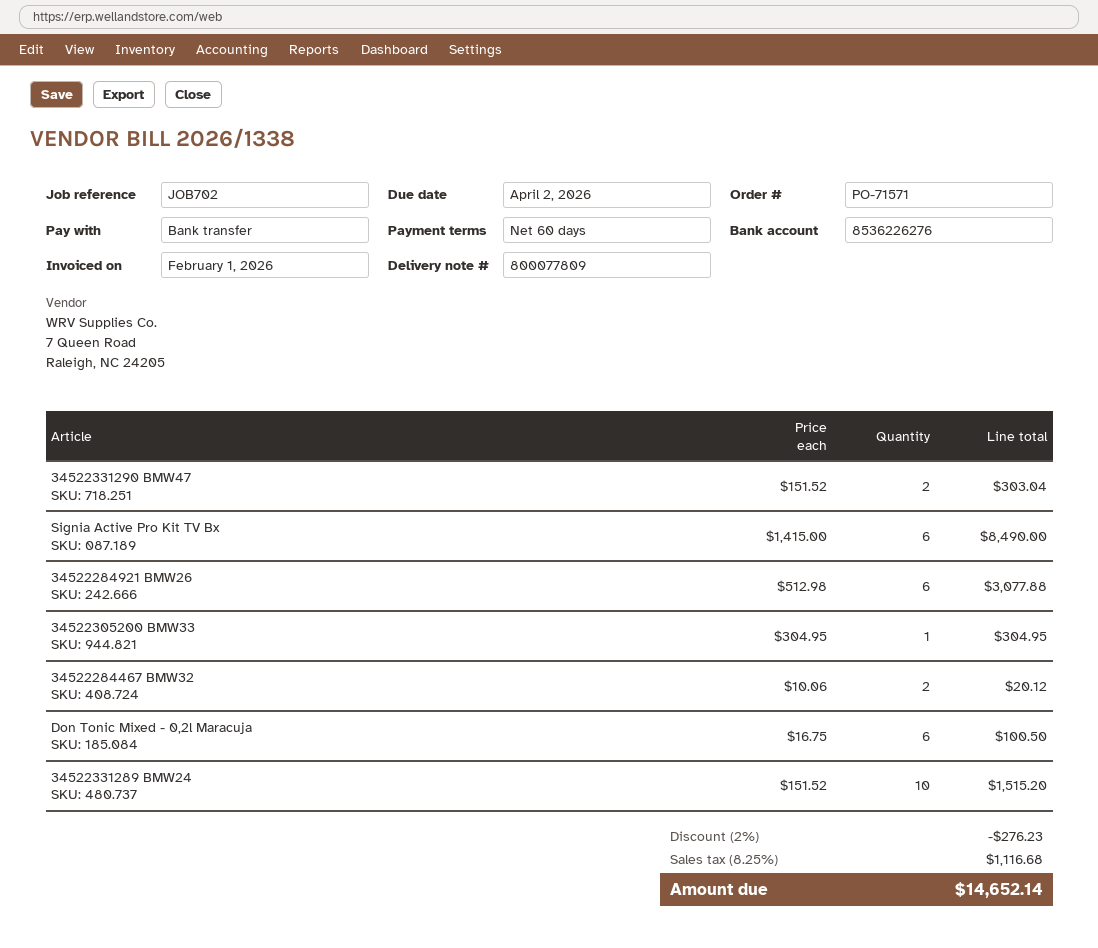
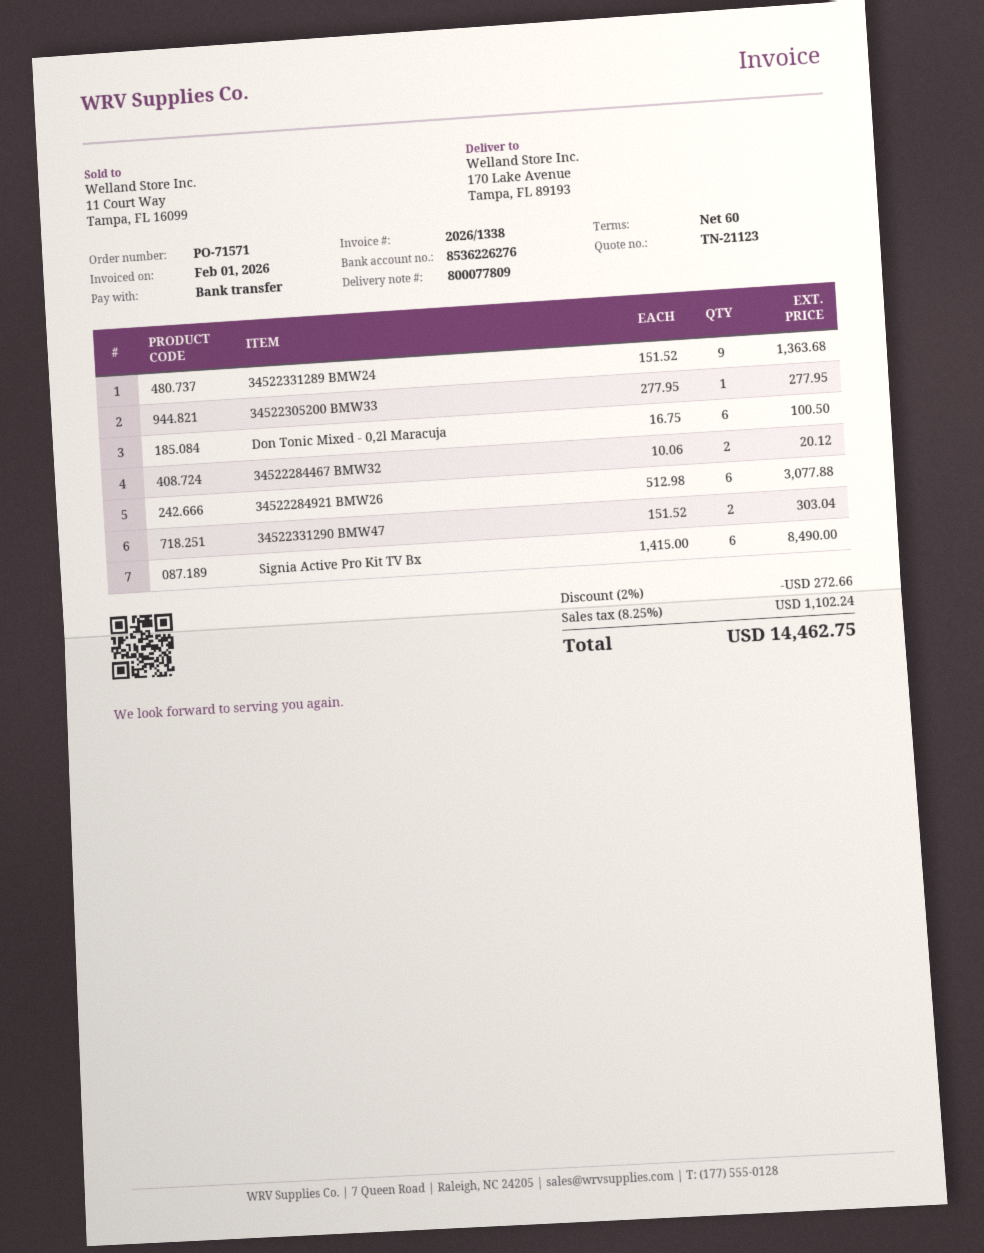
34522305200 BMW33: 1 x 304.95 = 304.95 -> 1 x 277.95 = 277.95
34522331289 BMW24: 10 x 151.52 = 1515.20 -> 9 x 151.52 = 1363.68
discount: 2% = 276.23 -> 2% = 272.66
tax: 8.25% = 1116.68 -> 8.25% = 1102.24
total: 14652.14 -> 14462.75

